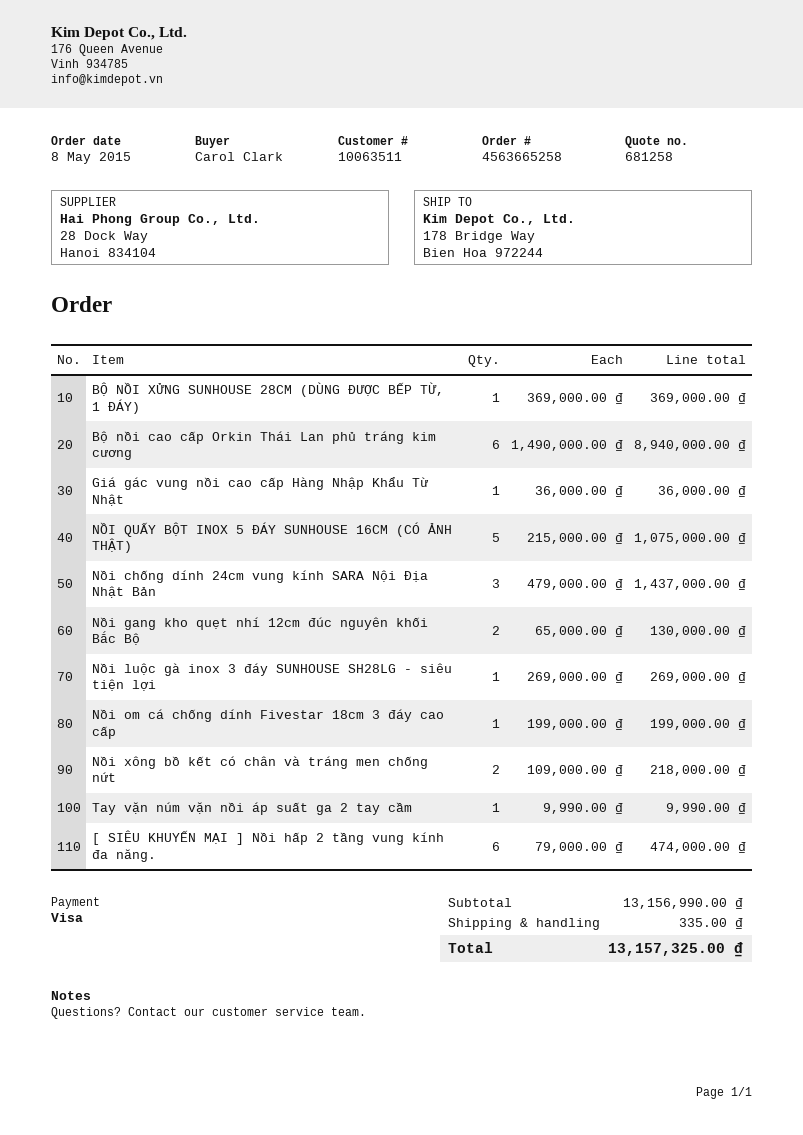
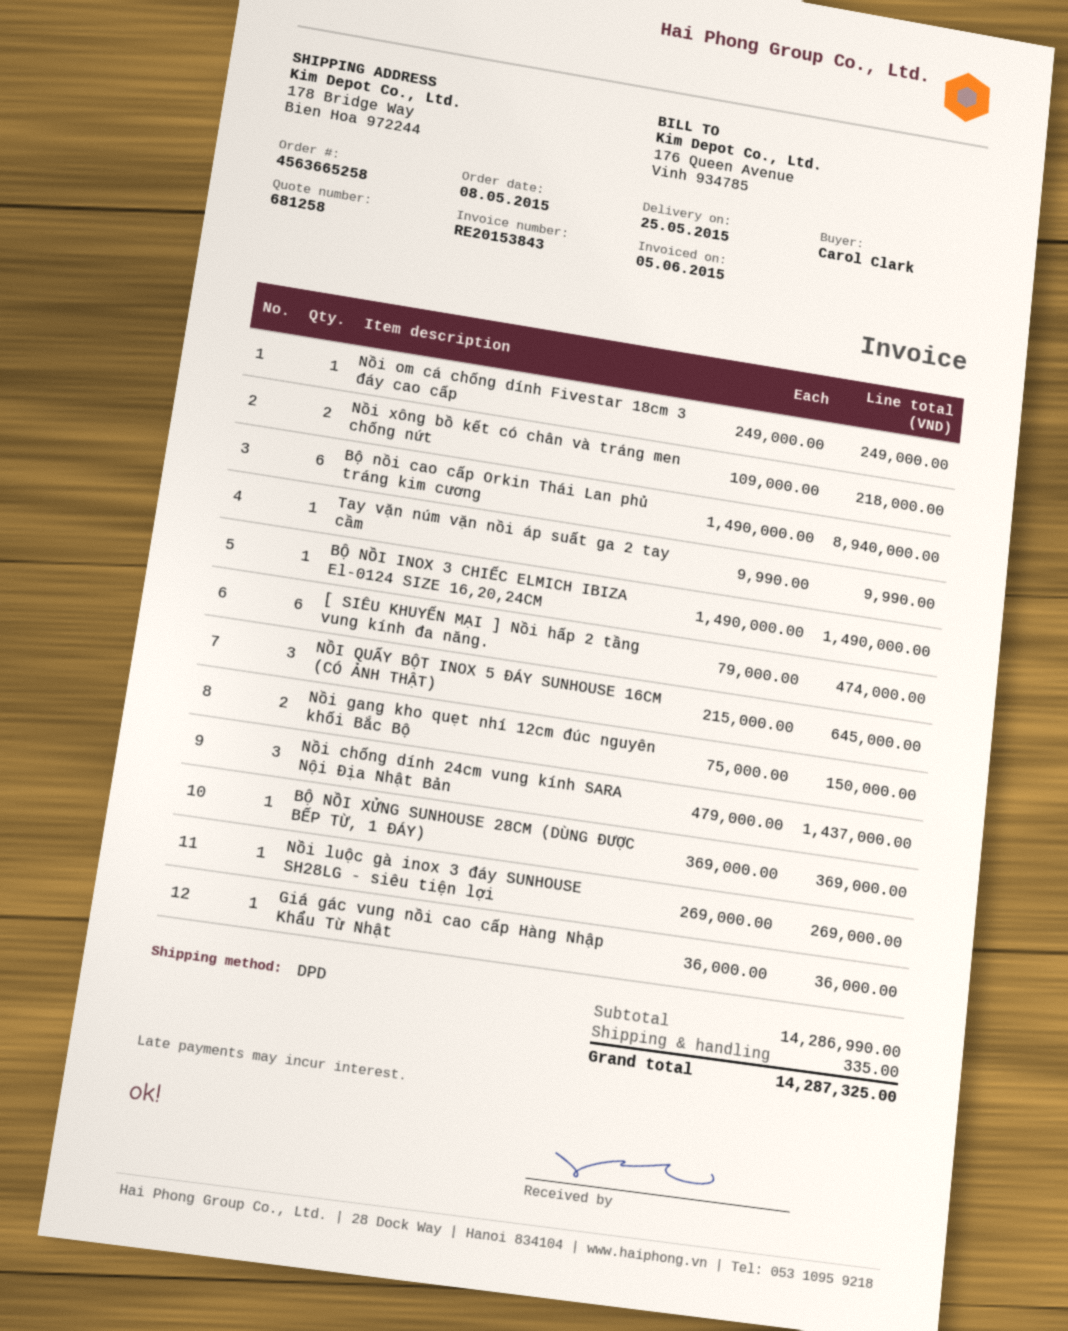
NỒI QUẤY BỘT INOX 5 ĐÁY SUNHOUSE 16CM (CÓ ẢNH THẬT): 5 x 215000.00 = 1075000.00 -> 3 x 215000.00 = 645000.00
Nồi gang kho quẹt nhí 12cm đúc nguyên khối Bắc Bộ: 2 x 65000.00 = 130000.00 -> 2 x 75000.00 = 150000.00
Nồi om cá chống dính Fivestar 18cm 3 đáy cao cấp: 1 x 199000.00 = 199000.00 -> 1 x 249000.00 = 249000.00
BỘ NỒI INOX 3 CHIẾC ELMICH IBIZA El-0124 SIZE 16,20,24CM: none -> 1 x 1490000.00 = 1490000.00
subtotal: 13156990.00 -> 14286990.00
total: 13157325.00 -> 14287325.00

